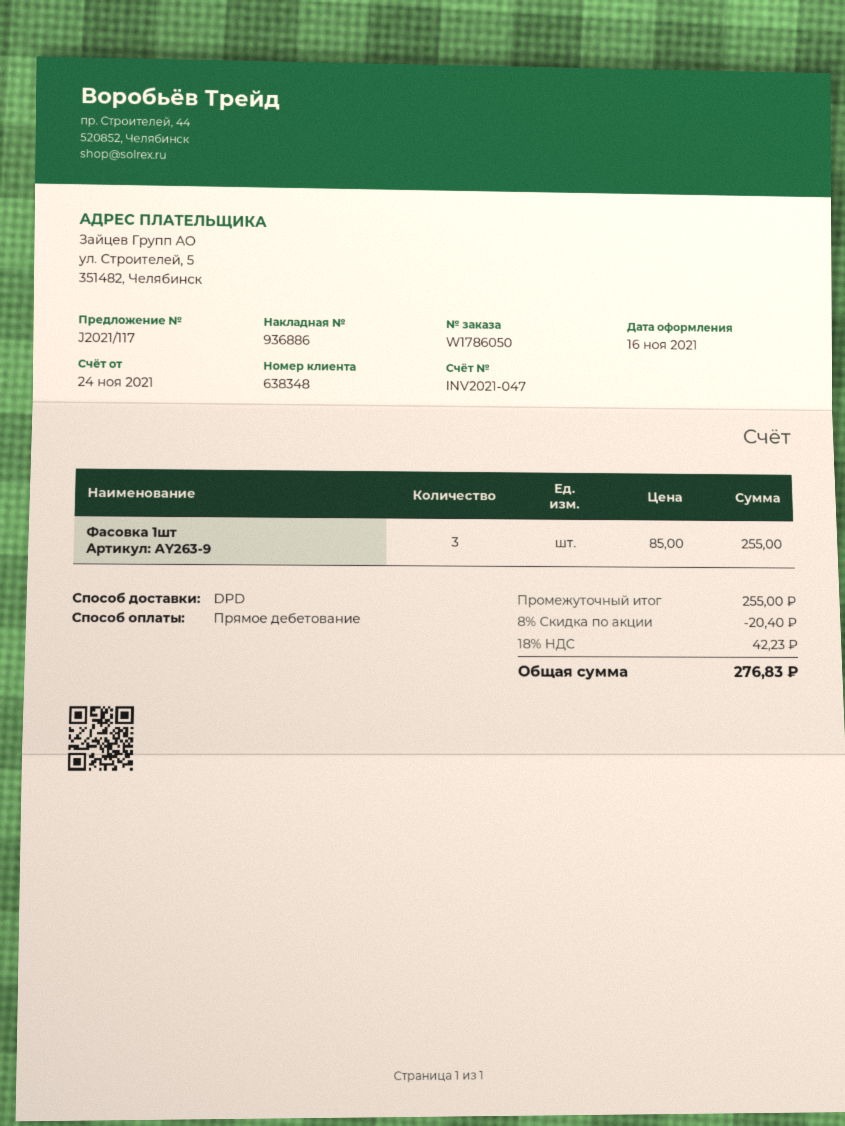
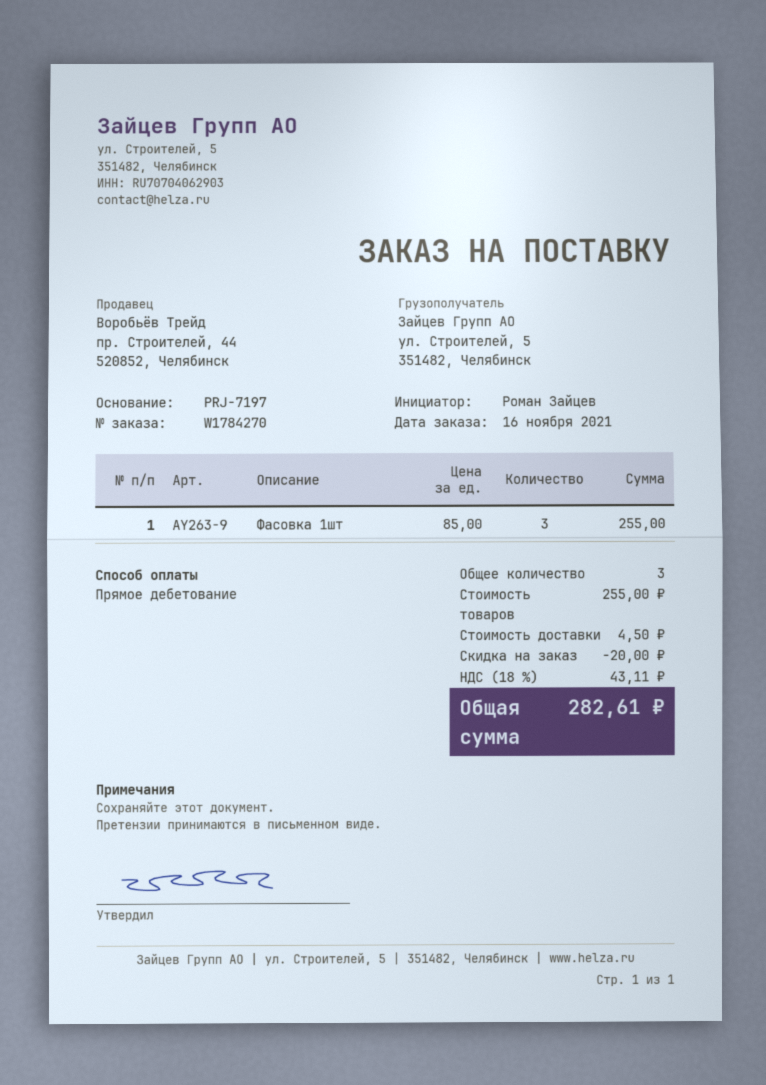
order number: W1786050 -> W1784270
discount: 20.40 -> 20.00
shipping: none -> 4.50
tax: 18% = 42.23 -> 18% = 43.11
total: 276.83 -> 282.61

